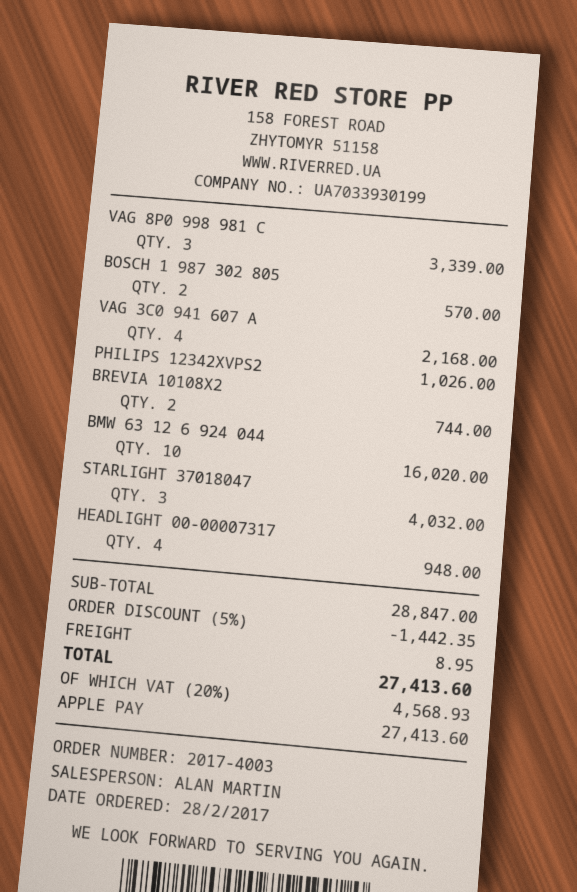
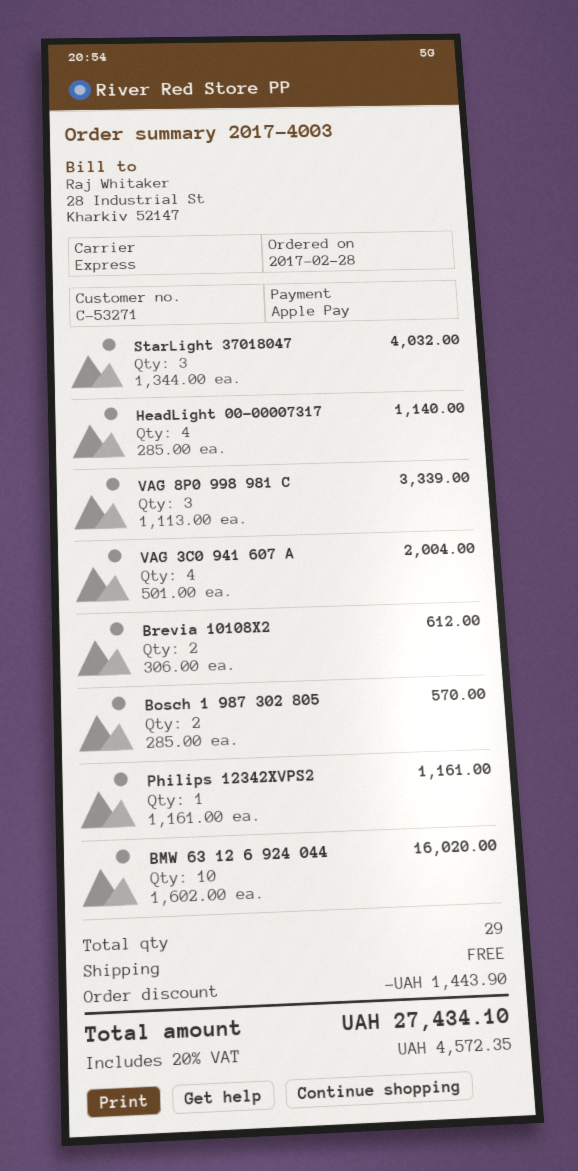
VAG 3C0 941 607 A: 4 for 2168.00 -> 4 for 2004.00
PHILIPS 12342XVPS2: 1 for 1026.00 -> 1 for 1161.00
BREVIA 10108X2: 2 for 744.00 -> 2 for 612.00
HEADLIGHT 00-00007317: 4 for 948.00 -> 4 for 1140.00
discount: 1442.35 -> 1443.90
shipping: 8.95 -> 0.00
tax: 20% = 4568.93 -> 20% = 4572.35
total: 27413.60 -> 27434.10

